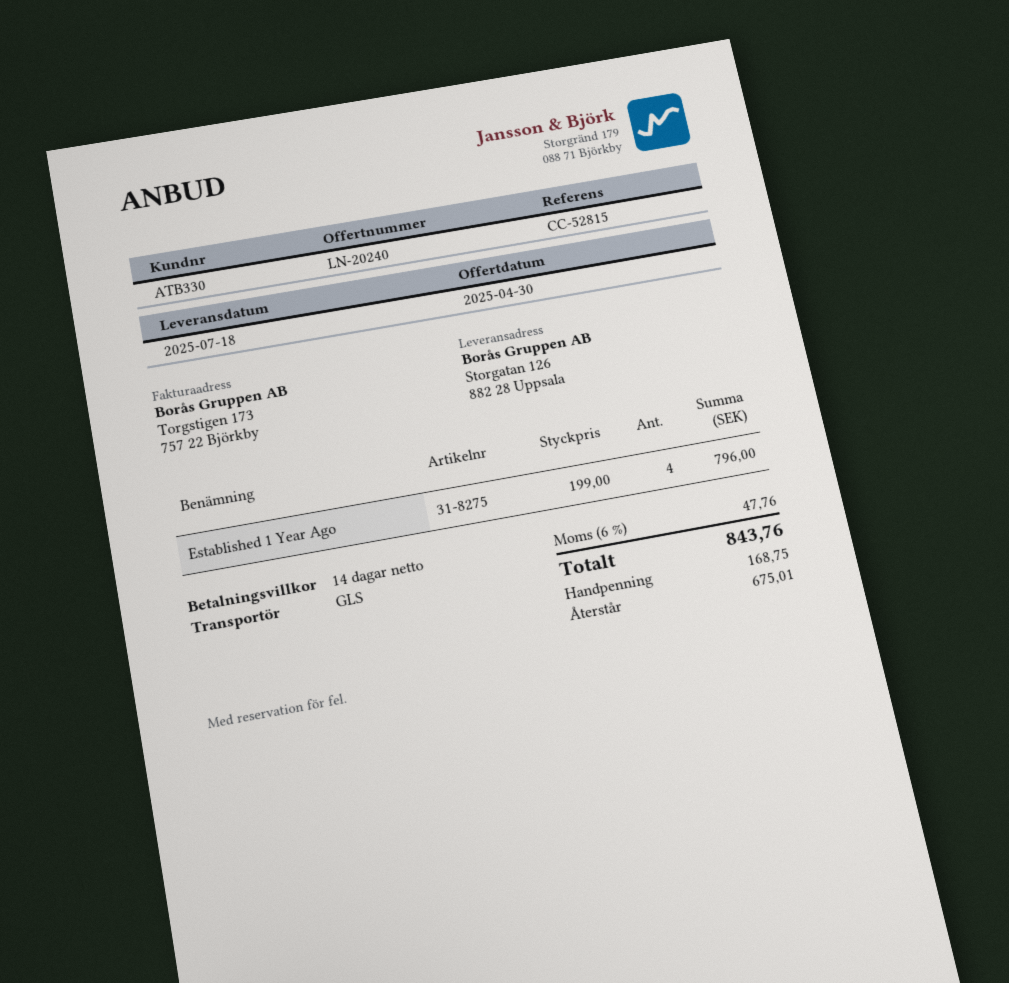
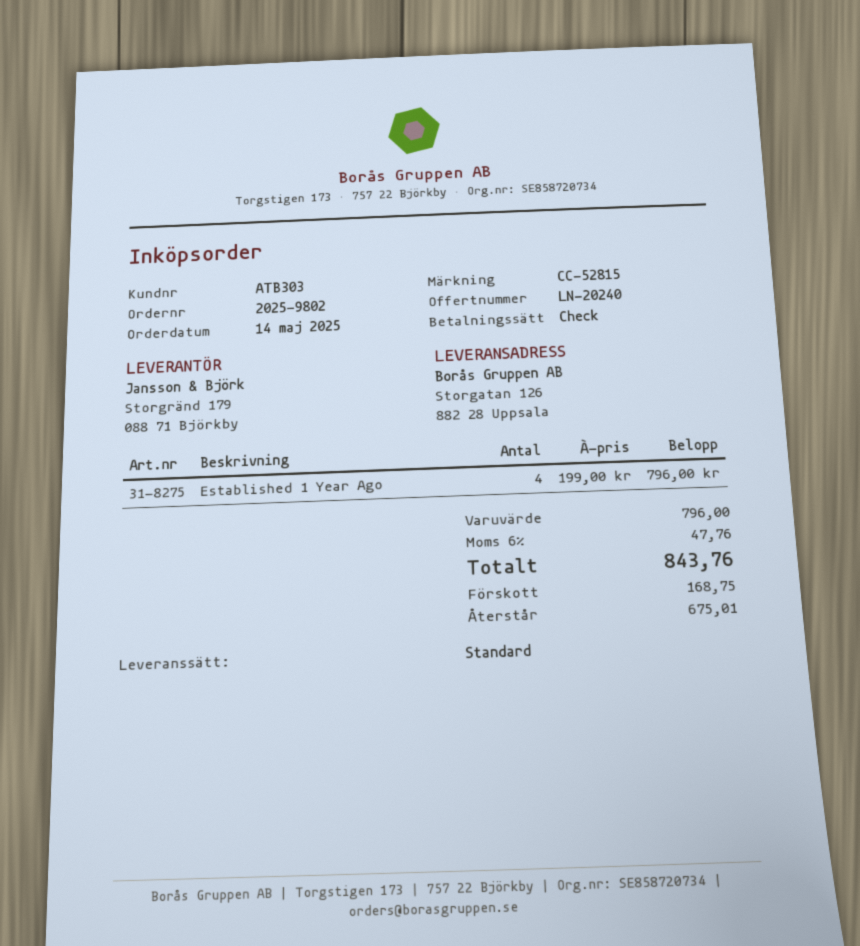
customer number: ATB330 -> ATB303
shipping method: GLS -> standard

